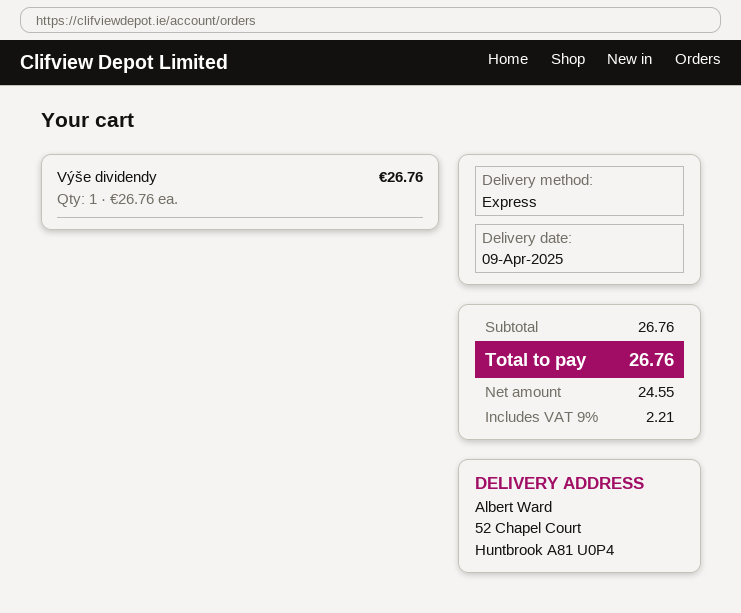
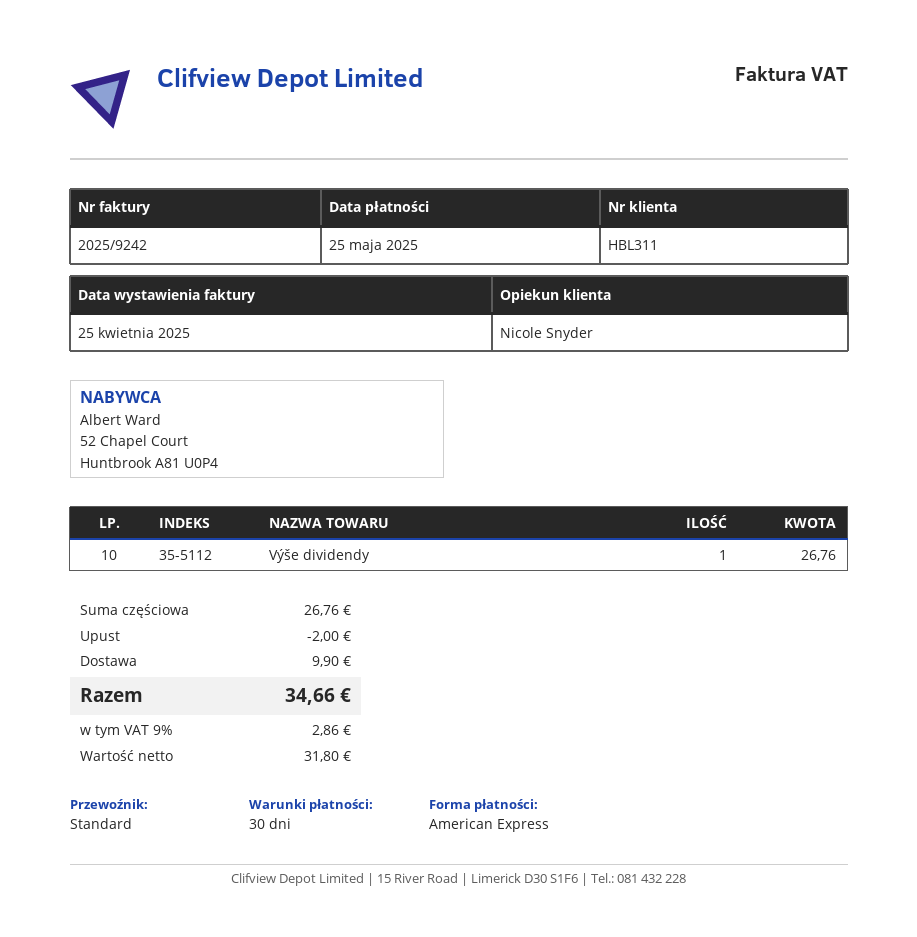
shipping method: express -> standard
discount: none -> 2.00
shipping: none -> 9.90
net: 24.55 -> 31.80
tax: 9% = 2.21 -> 9% = 2.86
total: 26.76 -> 34.66

